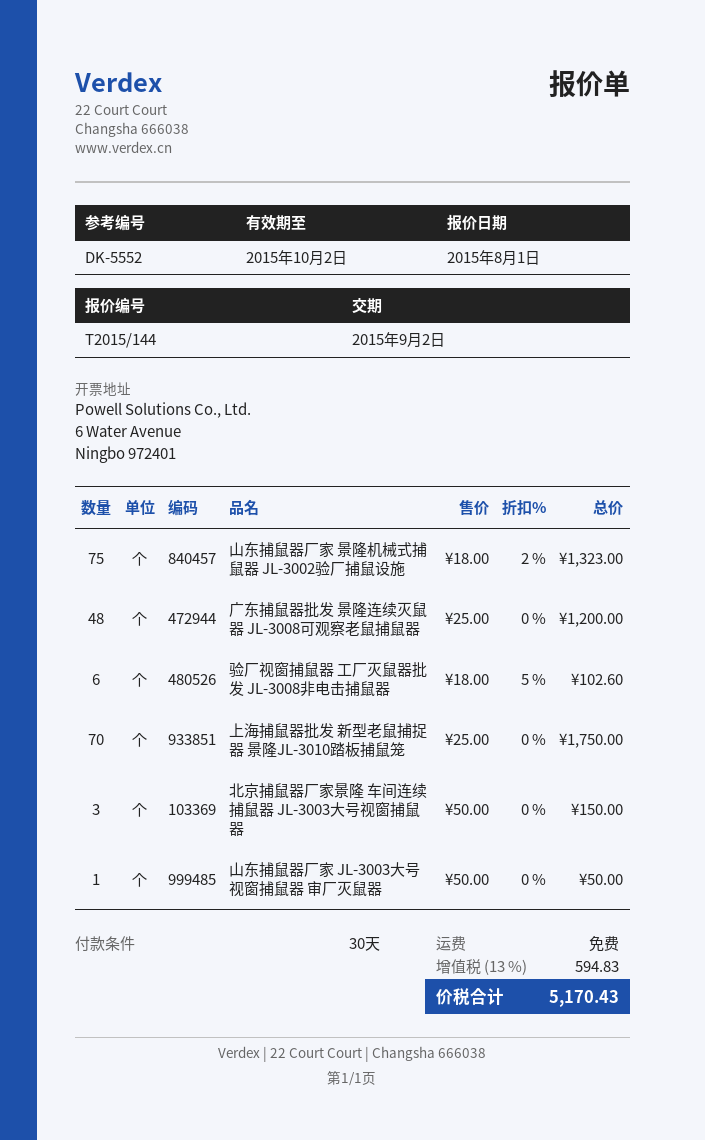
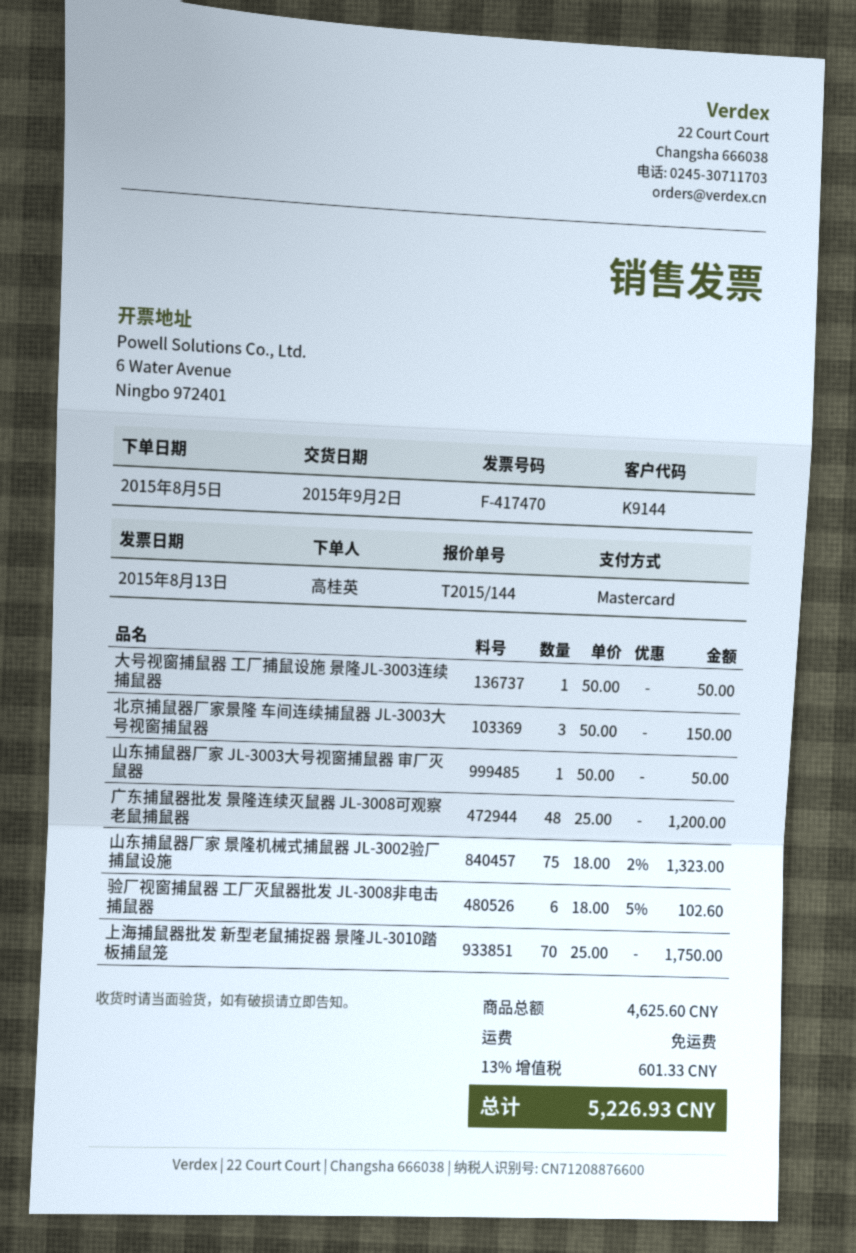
大号视窗捕鼠器 工厂捕鼠设施 景隆JL-3003连续捕鼠器: none -> 1 x 50.00 = 50.00
tax: 13% = 594.83 -> 13% = 601.33
total: 5170.43 -> 5226.93

